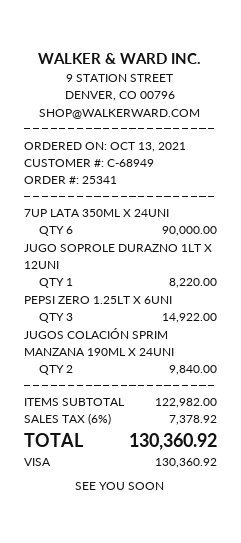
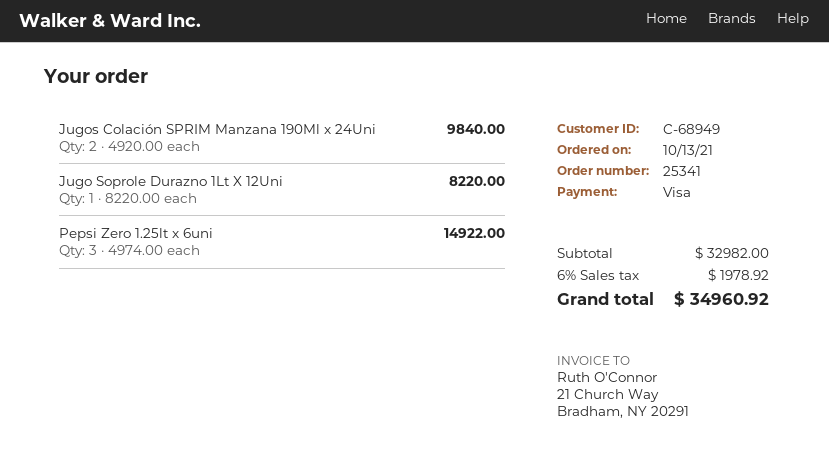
7UP LATA 350ML X 24UNI: 6 for 90000.00 -> none
subtotal: 122982.00 -> 32982.00
tax: 6% = 7378.92 -> 6% = 1978.92
total: 130360.92 -> 34960.92

